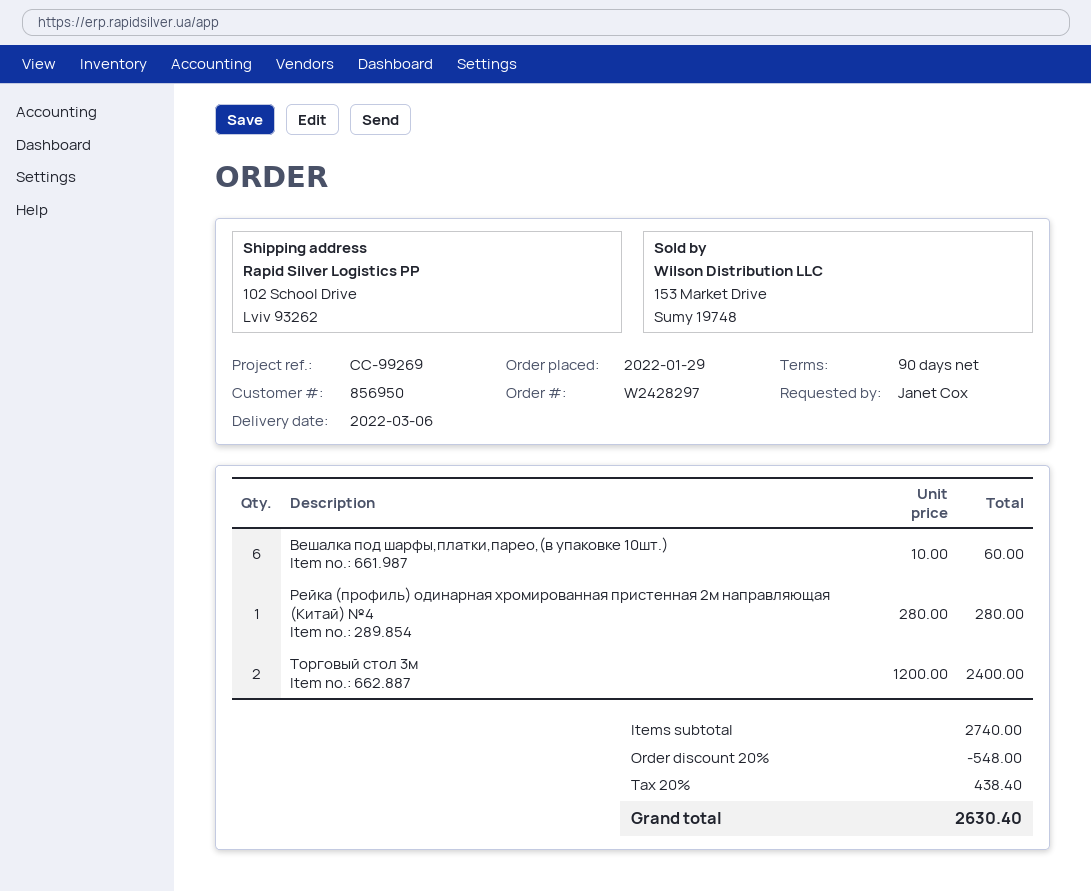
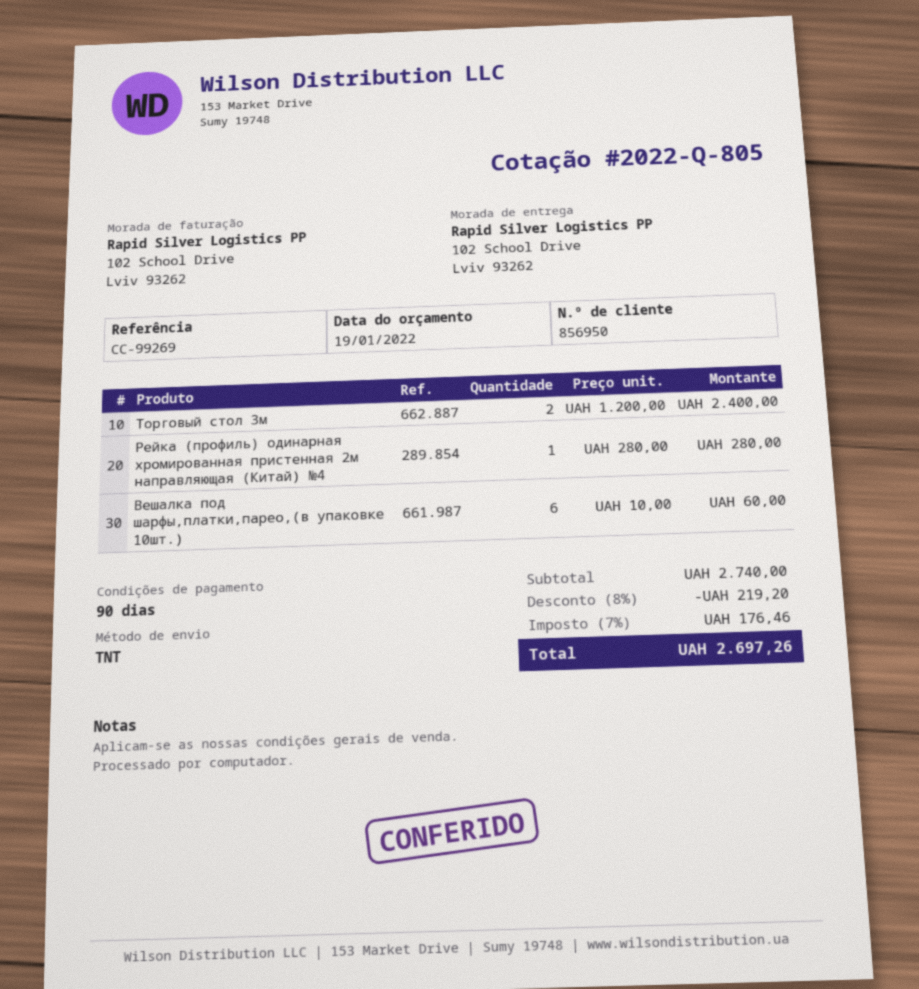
discount: 20% = 548.00 -> 8% = 219.20
tax: 20% = 438.40 -> 7% = 176.46
total: 2630.40 -> 2697.26

